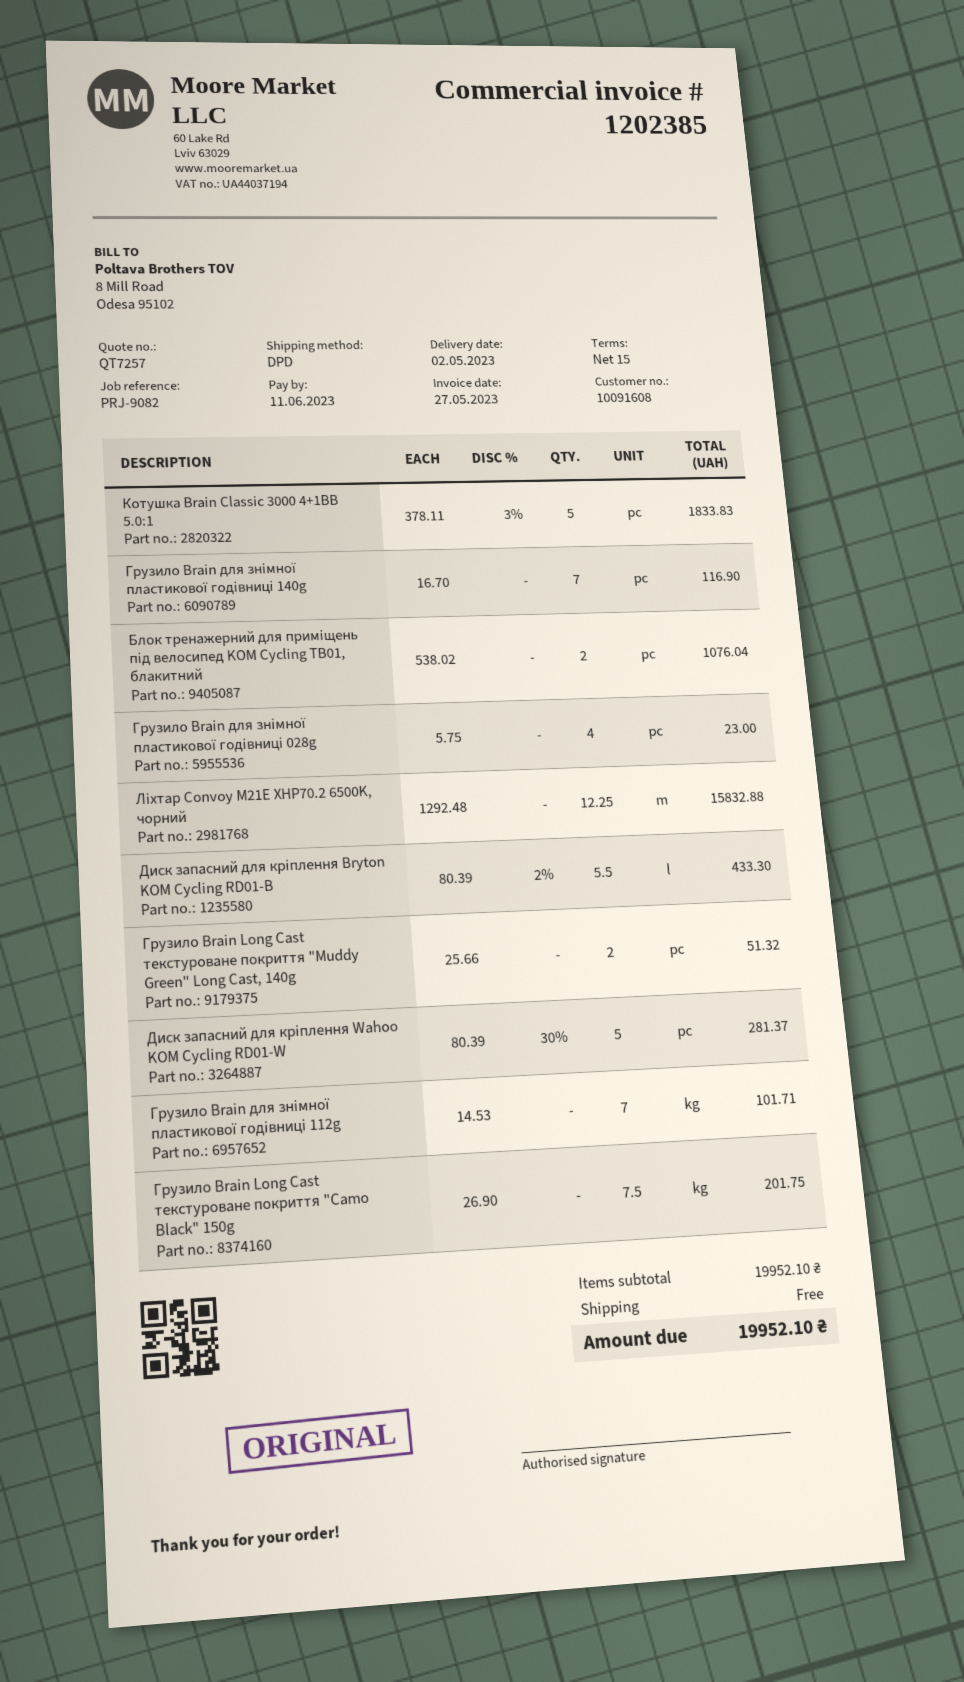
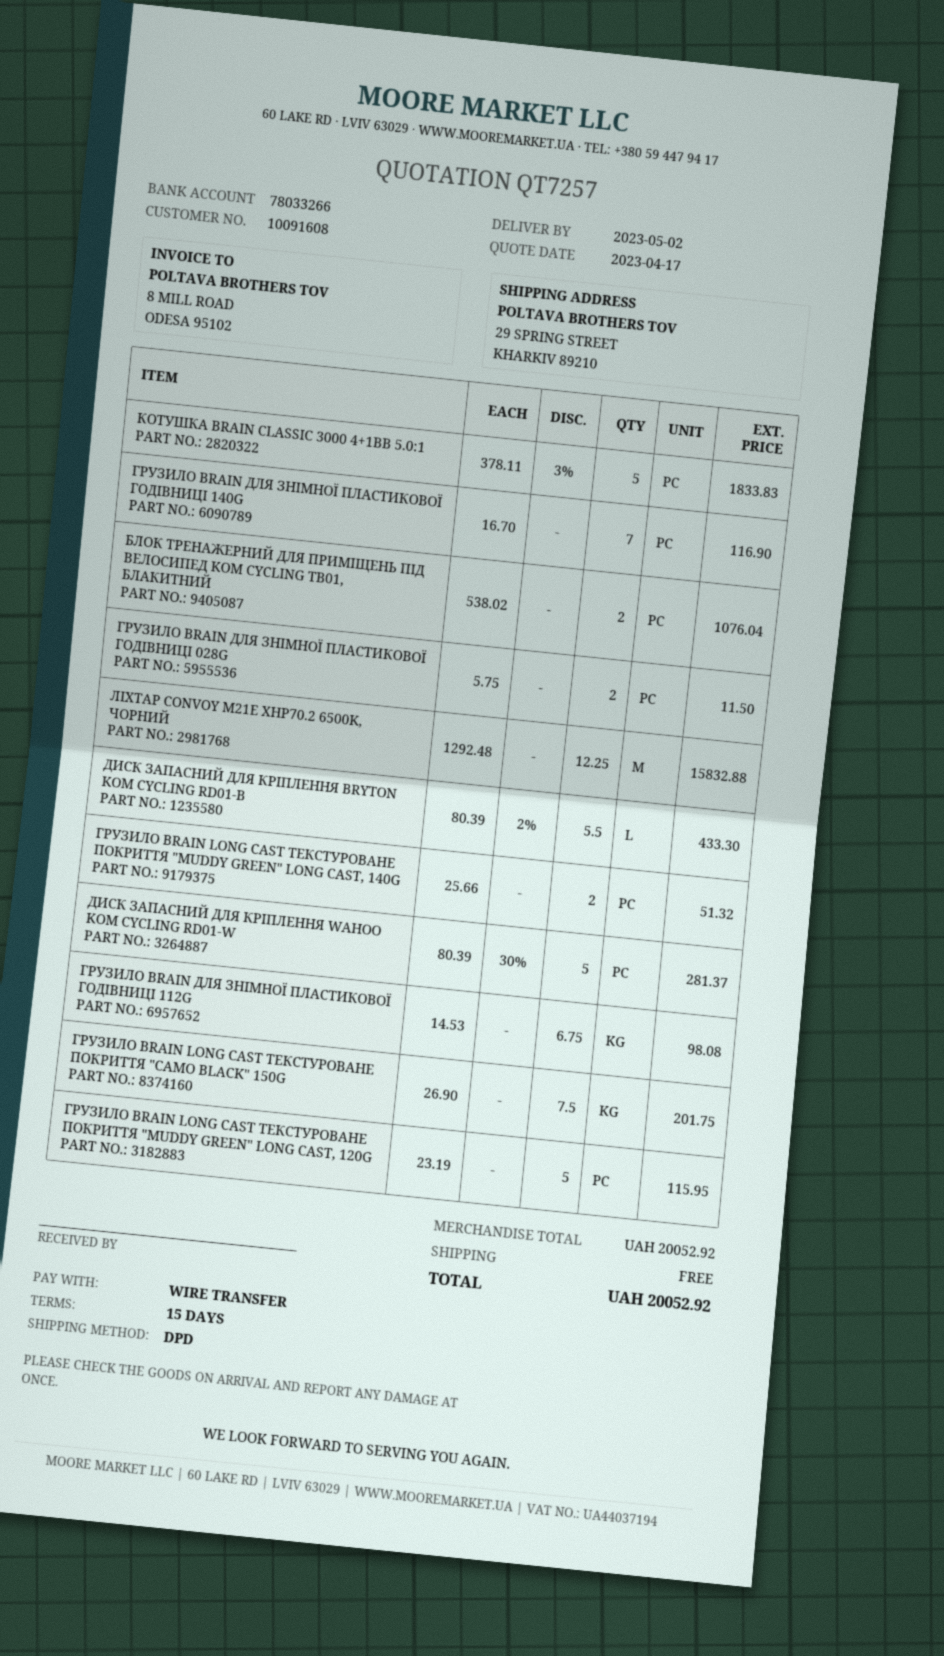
Грузило Brain для знімної пластикової годівниці 028g: 4 x 5.75 = 23.00 -> 2 x 5.75 = 11.50
Грузило Brain для знімної пластикової годівниці 112g: 7 x 14.53 = 101.71 -> 6.75 x 14.53 = 98.08
ГРУЗИЛО BRAIN LONG CAST ТЕКСТУРОВАНЕ ПОКРИТТЯ "MUDDY GREEN" LONG CAST, 120G: none -> 5 x 23.19 = 115.95
subtotal: 19952.10 -> 20052.92
total: 19952.10 -> 20052.92

